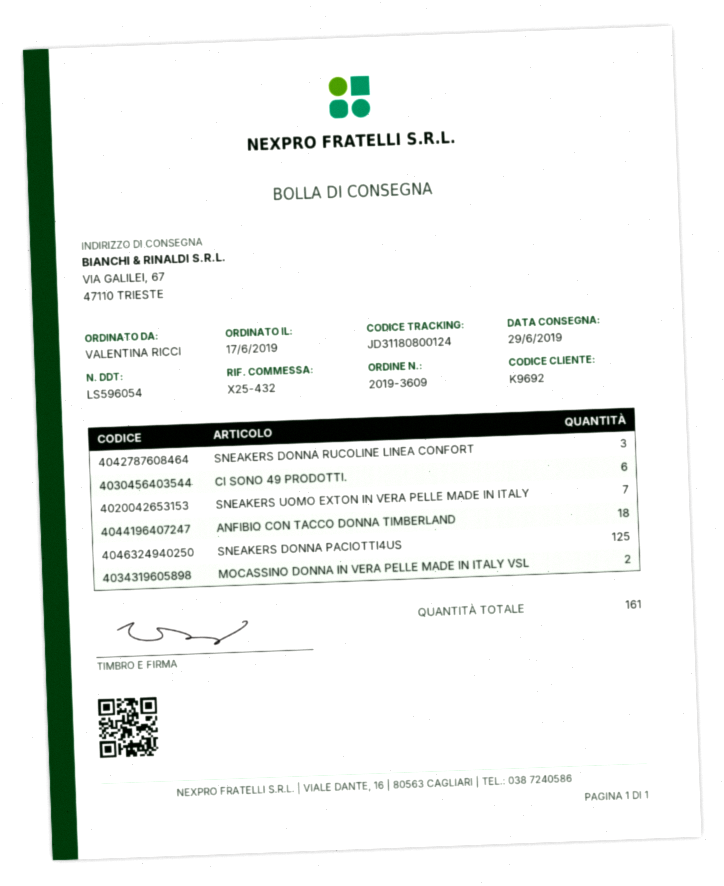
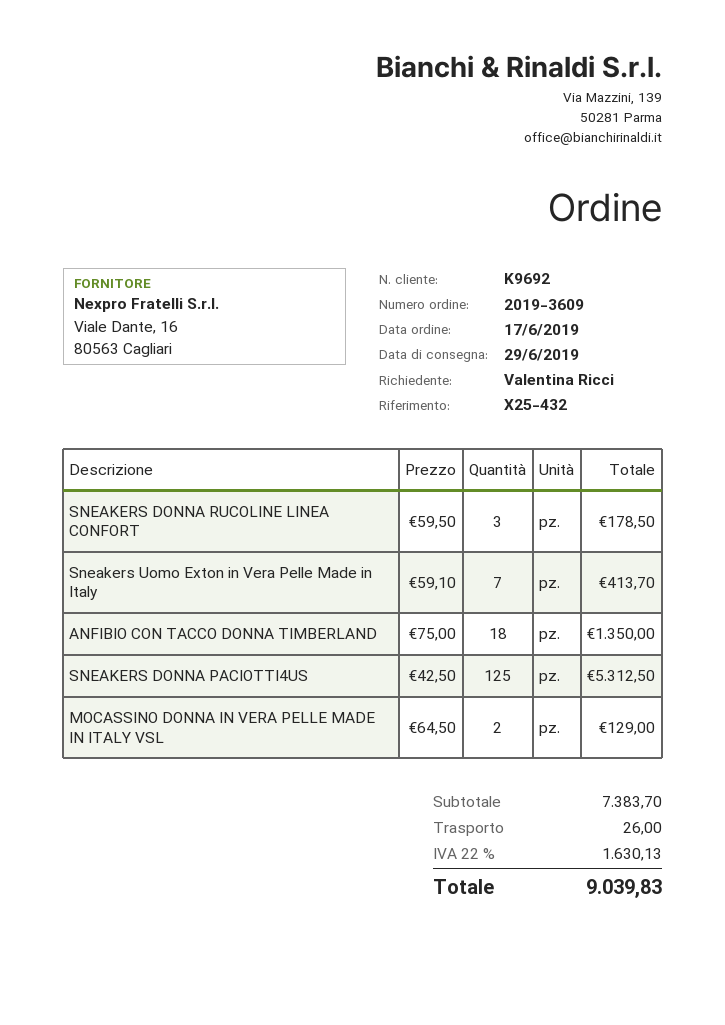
CI SONO 49 PRODOTTI.: 6 -> none

